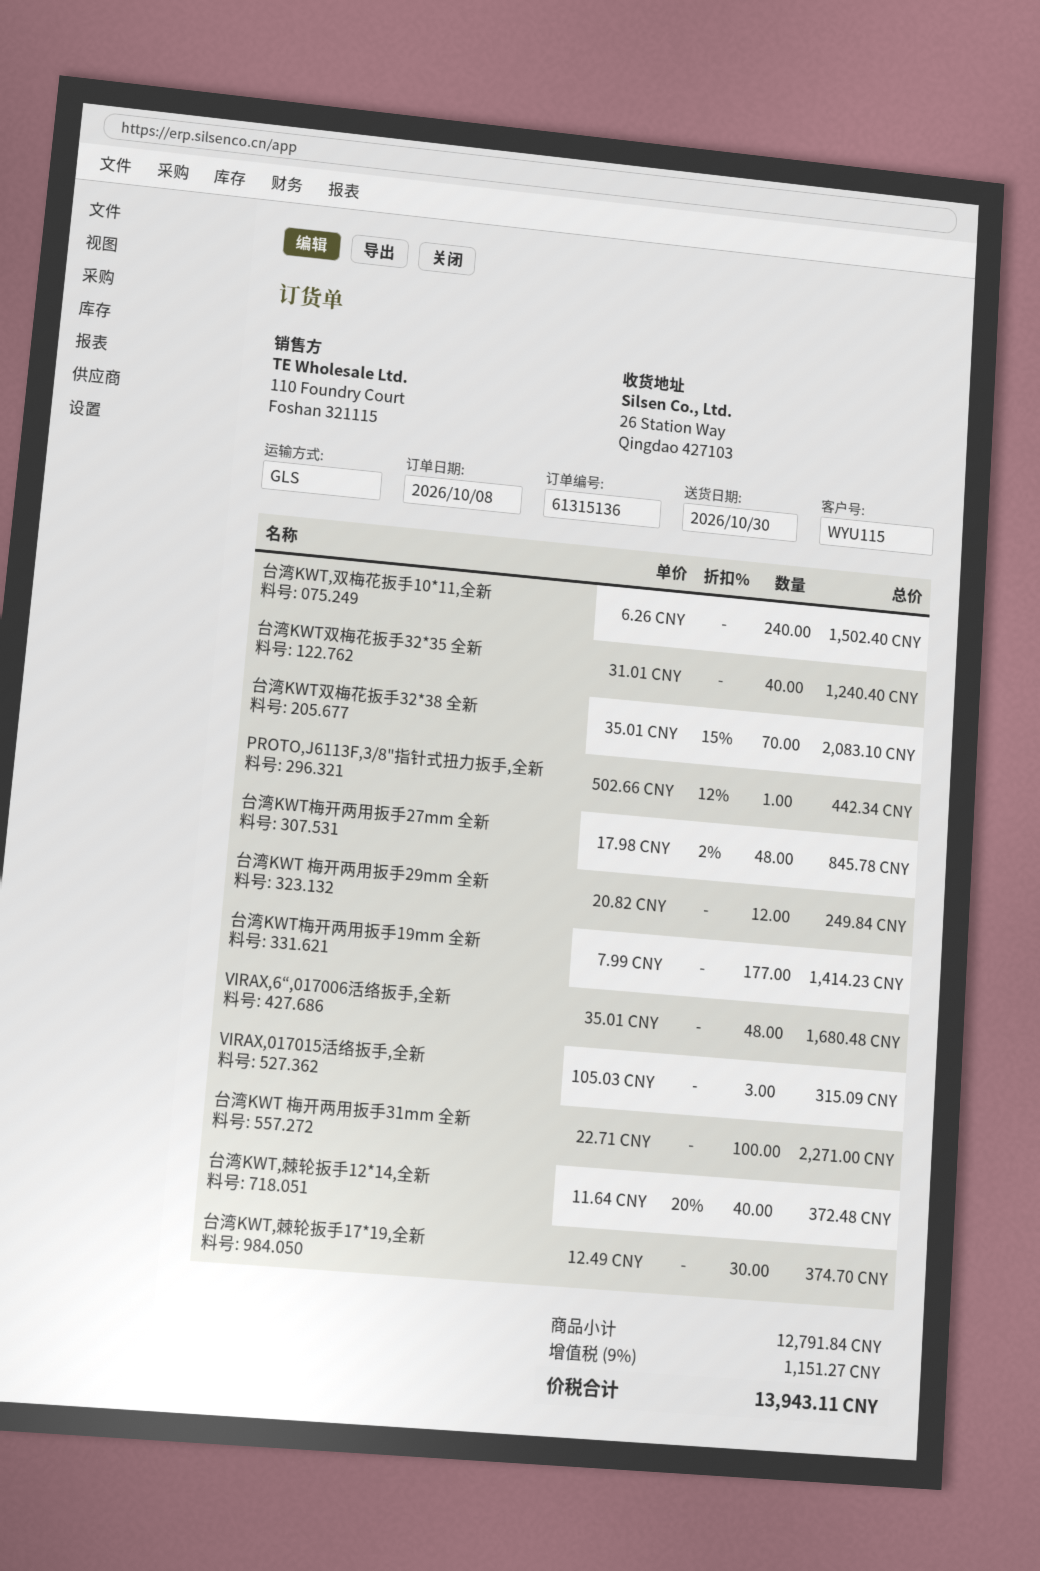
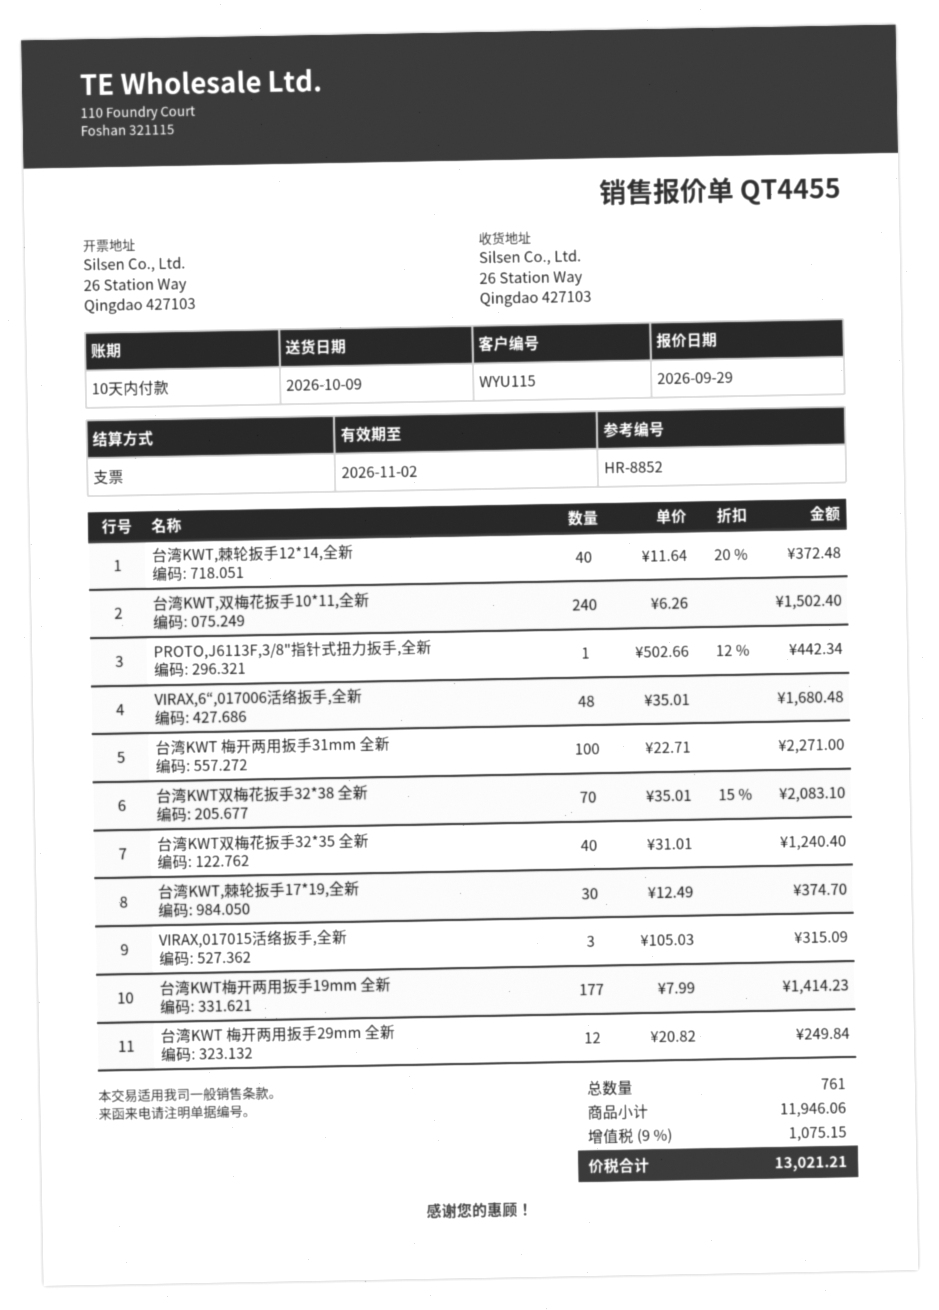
delivery date: 2026-10-30 -> 2026-10-09
台湾KWT梅开两用扳手27mm 全新: 48 x 17.98 - 2% = 845.78 -> none
subtotal: 12791.84 -> 11946.06
tax: 9% = 1151.27 -> 9% = 1075.15
total: 13943.11 -> 13021.21

